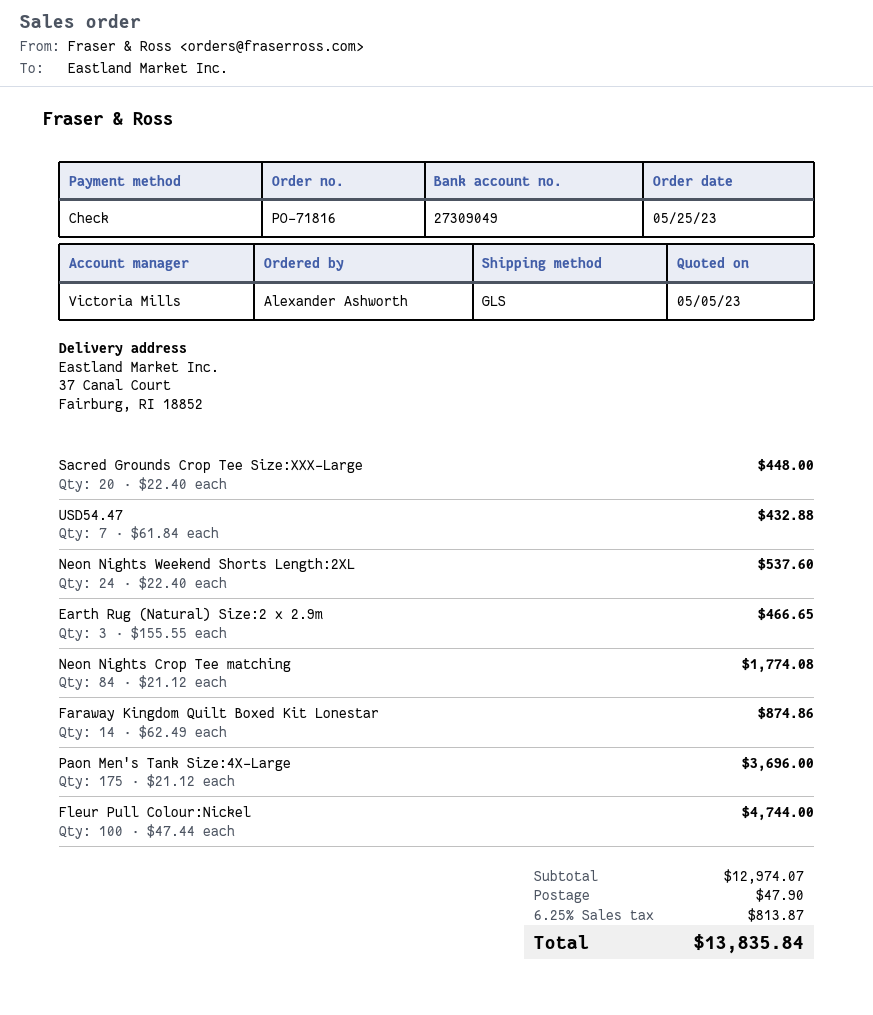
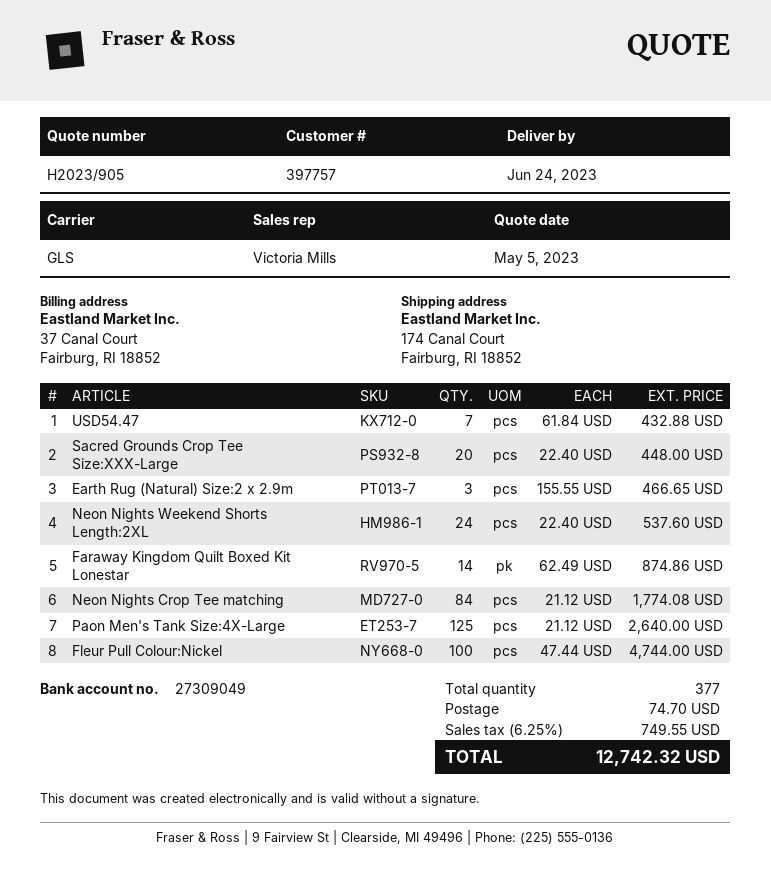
ship to: 37 Canal Court, Fairburg, RI 18852 -> 174 Canal Court, Fairburg, RI 18852
Paon Men's Tank Size:4X-Large: 175 x 21.12 = 3696.00 -> 125 x 21.12 = 2640.00
shipping: 47.90 -> 74.70
tax: 6.25% = 813.87 -> 6.25% = 749.55
total: 13835.84 -> 12742.32

